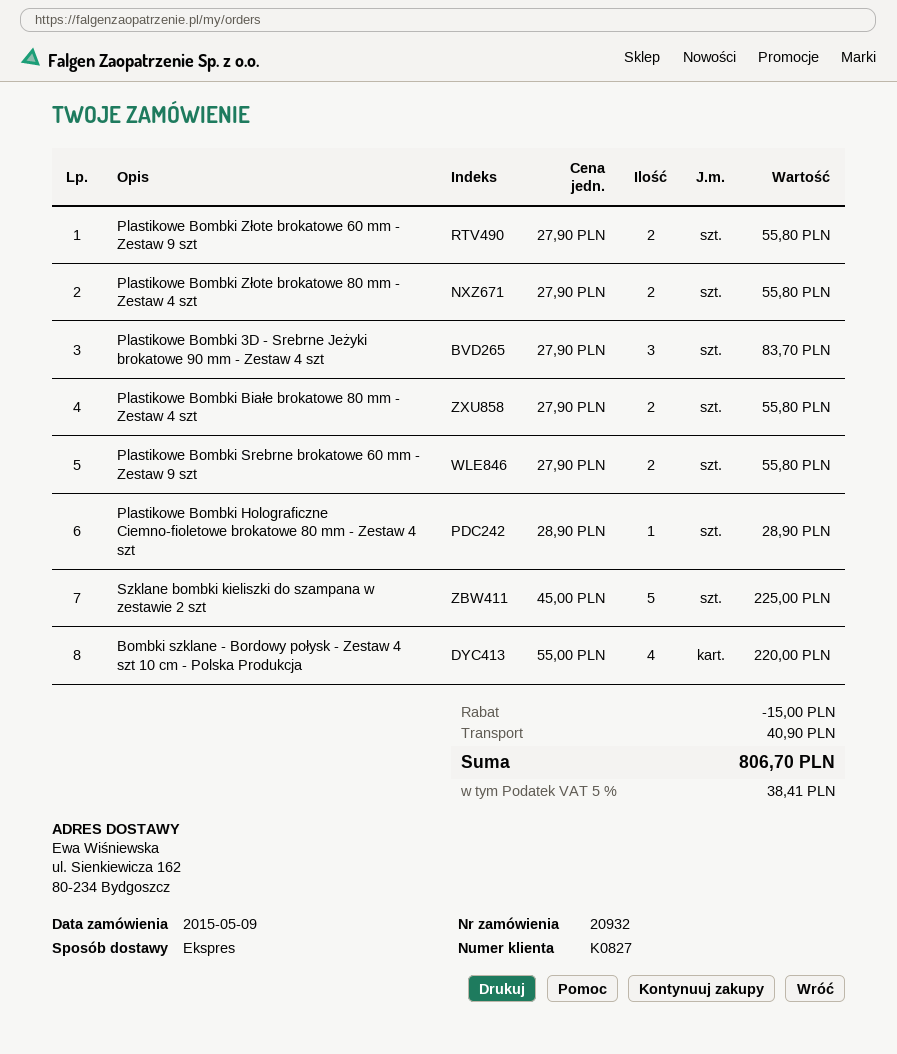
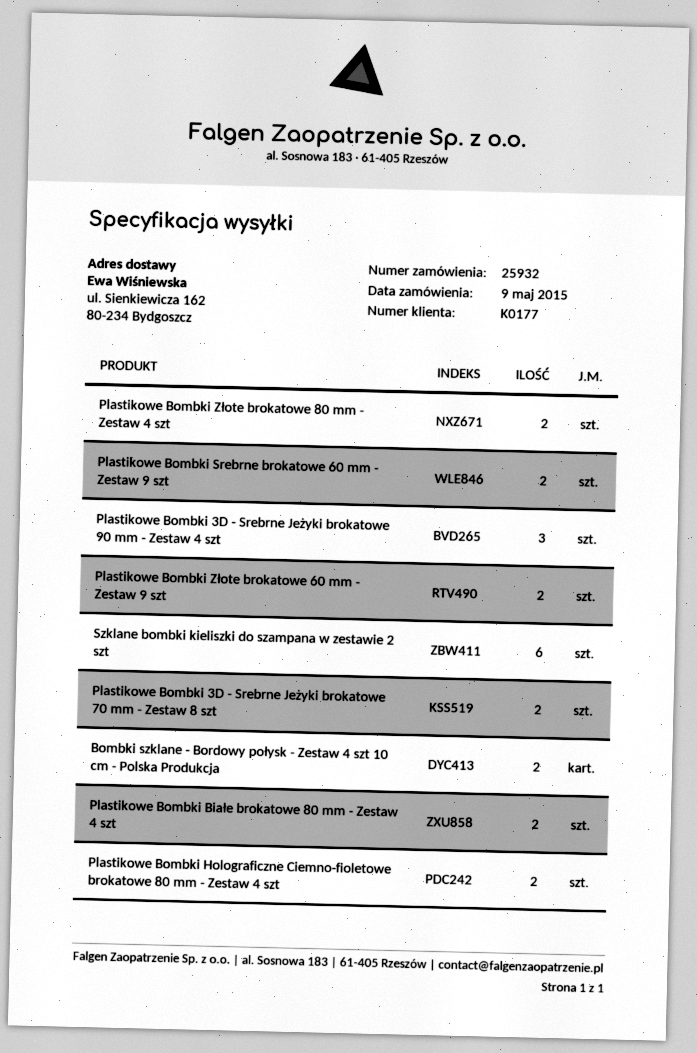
order number: 20932 -> 25932
customer number: K0827 -> K0177
Plastikowe Bombki Holograficzne Ciemno-fioletowe brokatowe 80 mm - Zestaw 4 szt: 1 -> 2
Szklane bombki kieliszki do szampana w zestawie 2 szt: 5 -> 6
Bombki szklane - Bordowy połysk - Zestaw 4 szt 10 cm - Polska Produkcja: 4 -> 2
Plastikowe Bombki 3D - Srebrne Jeżyki brokatowe 70 mm - Zestaw 8 szt: none -> 2

